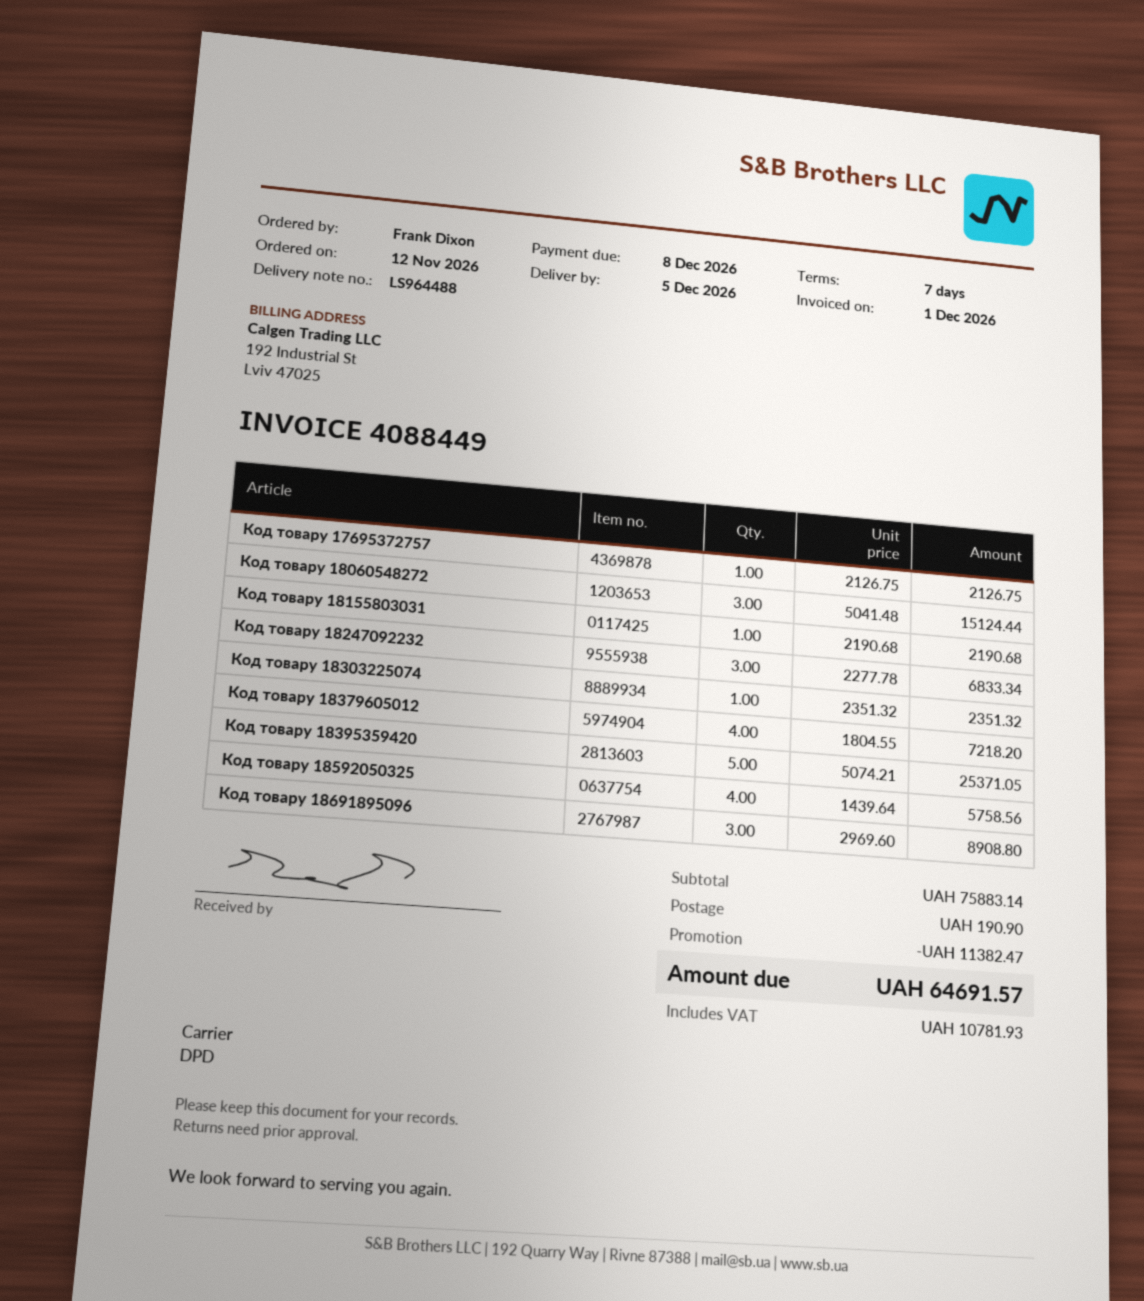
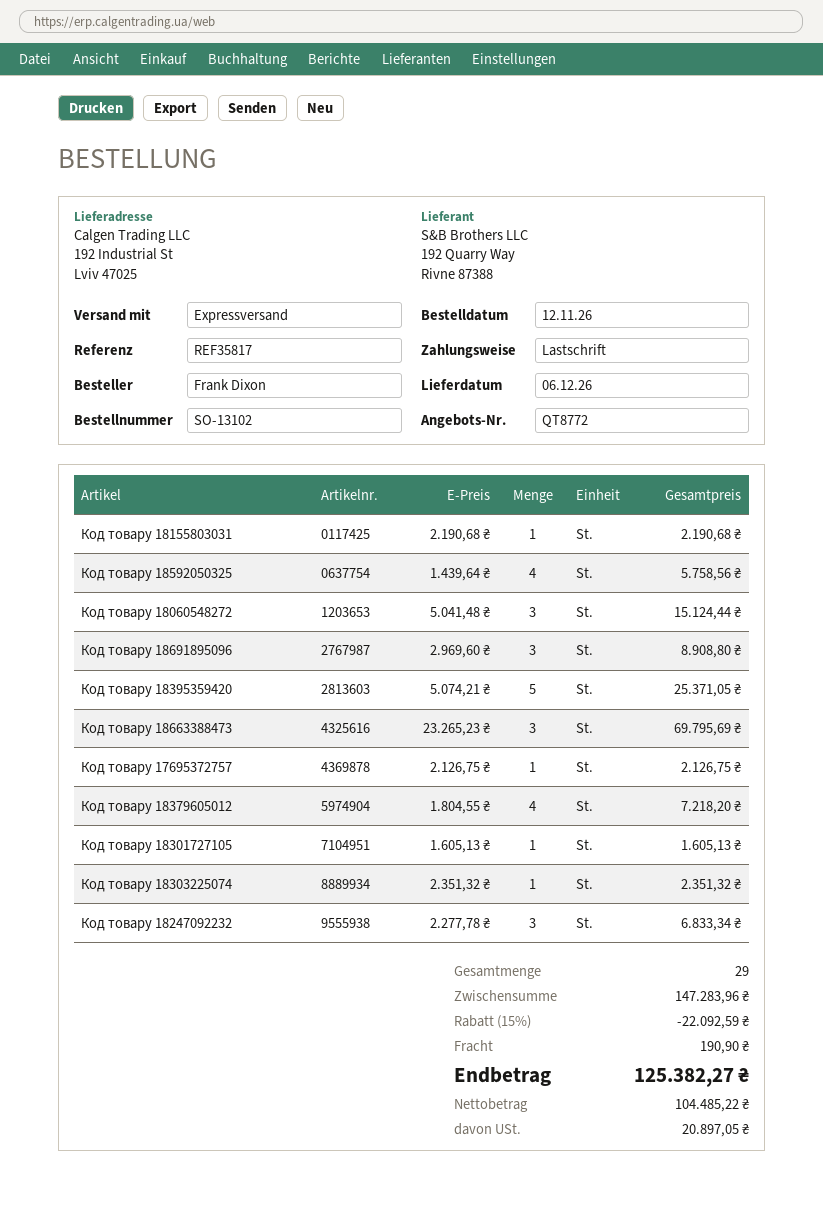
delivery date: 2026-12-05 -> 2026-12-06
shipping method: DPD -> express
Код товару 18663388473: none -> 3 x 23265.23 = 69795.69
Код товару 18301727105: none -> 1 x 1605.13 = 1605.13
subtotal: 75883.14 -> 147283.96
discount: 11382.47 -> 22092.59
tax: 10781.93 -> 20897.05
total: 64691.57 -> 125382.27

